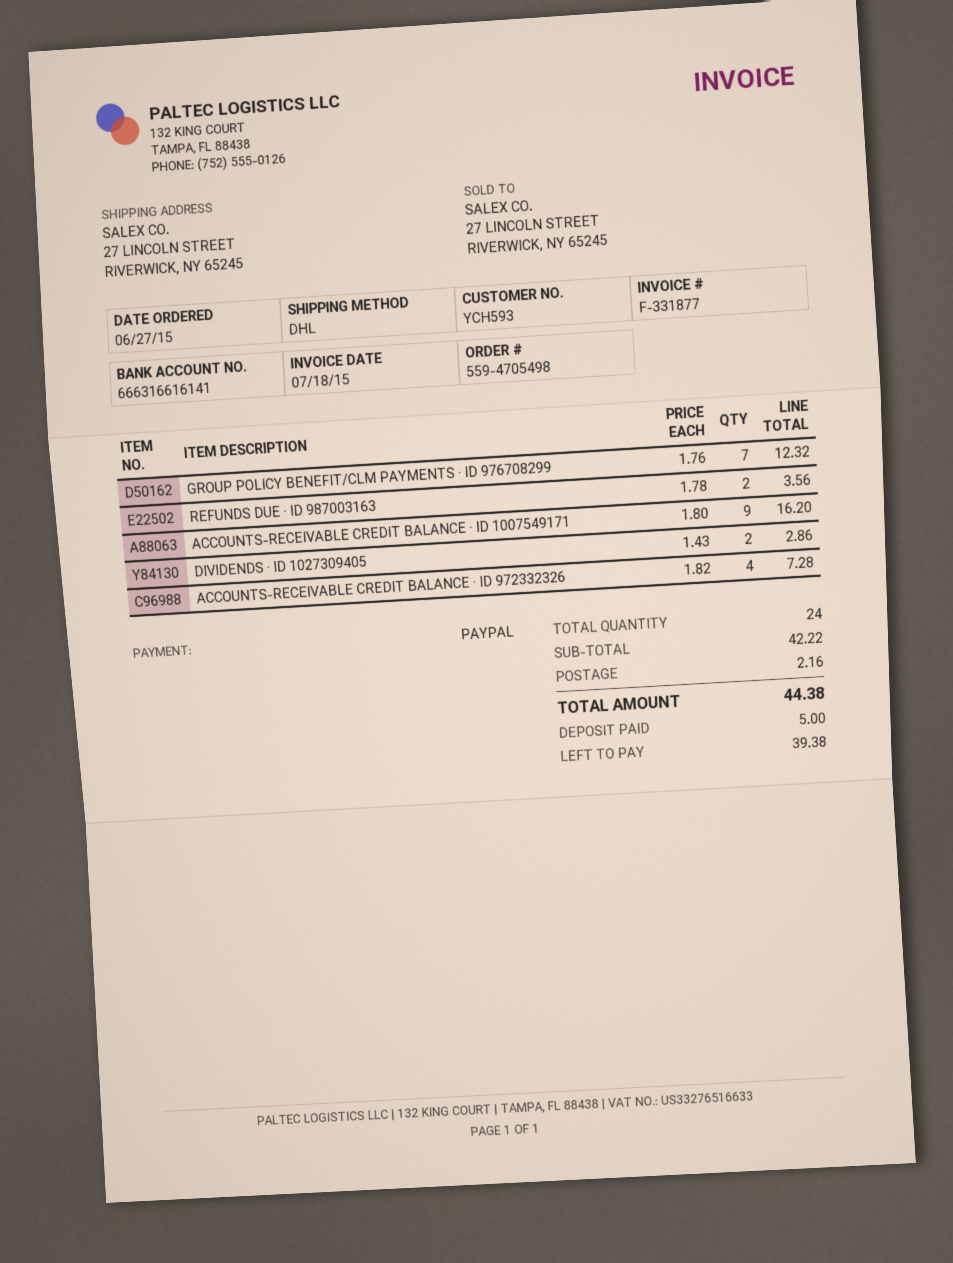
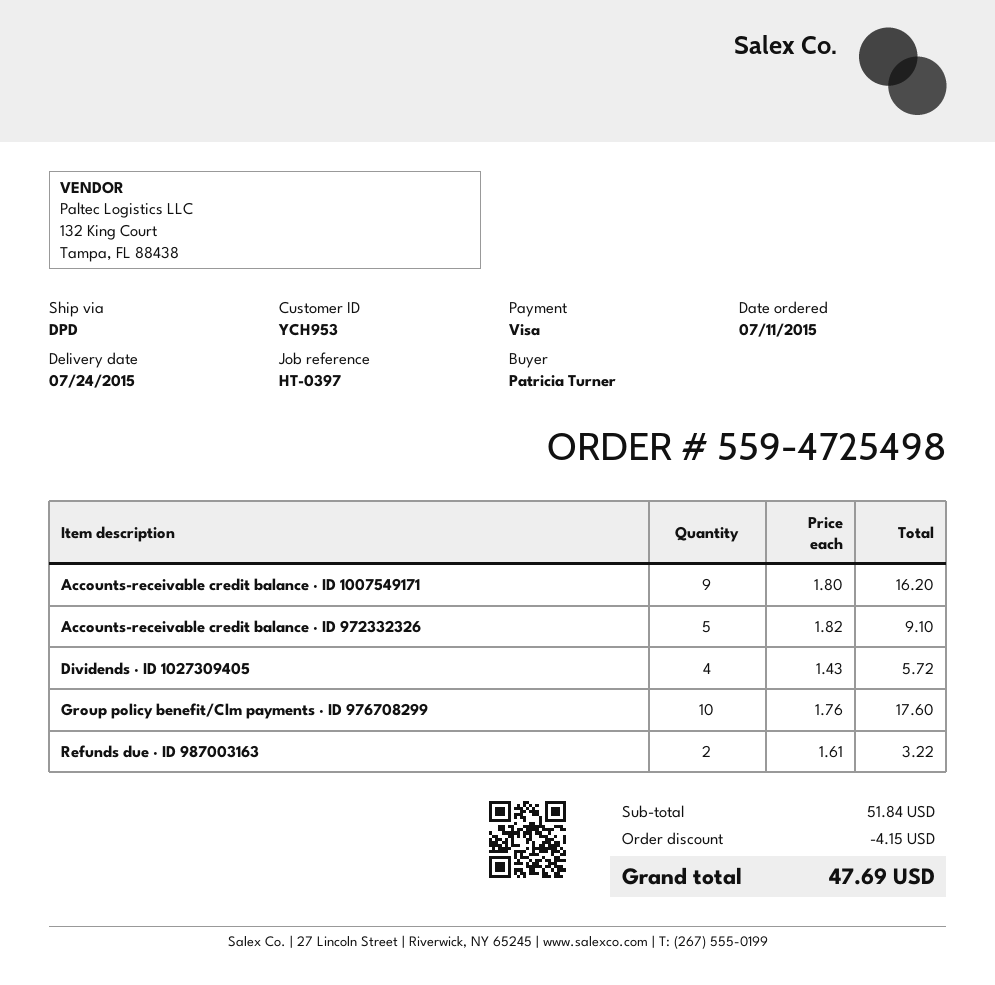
order number: 559-4705498 -> 559-4725498
order date: 2015-06-27 -> 2015-07-11
customer number: YCH593 -> YCH953
payment method: PayPal -> Visa
shipping method: DHL -> DPD
GROUP POLICY BENEFIT/CLM PAYMENTS · ID 976708299: 7 x 1.76 = 12.32 -> 10 x 1.76 = 17.60
REFUNDS DUE · ID 987003163: 2 x 1.78 = 3.56 -> 2 x 1.61 = 3.22
DIVIDENDS · ID 1027309405: 2 x 1.43 = 2.86 -> 4 x 1.43 = 5.72
ACCOUNTS-RECEIVABLE CREDIT BALANCE · ID 972332326: 4 x 1.82 = 7.28 -> 5 x 1.82 = 9.10
subtotal: 42.22 -> 51.84
discount: none -> 4.15
shipping: 2.16 -> none
total: 44.38 -> 47.69

